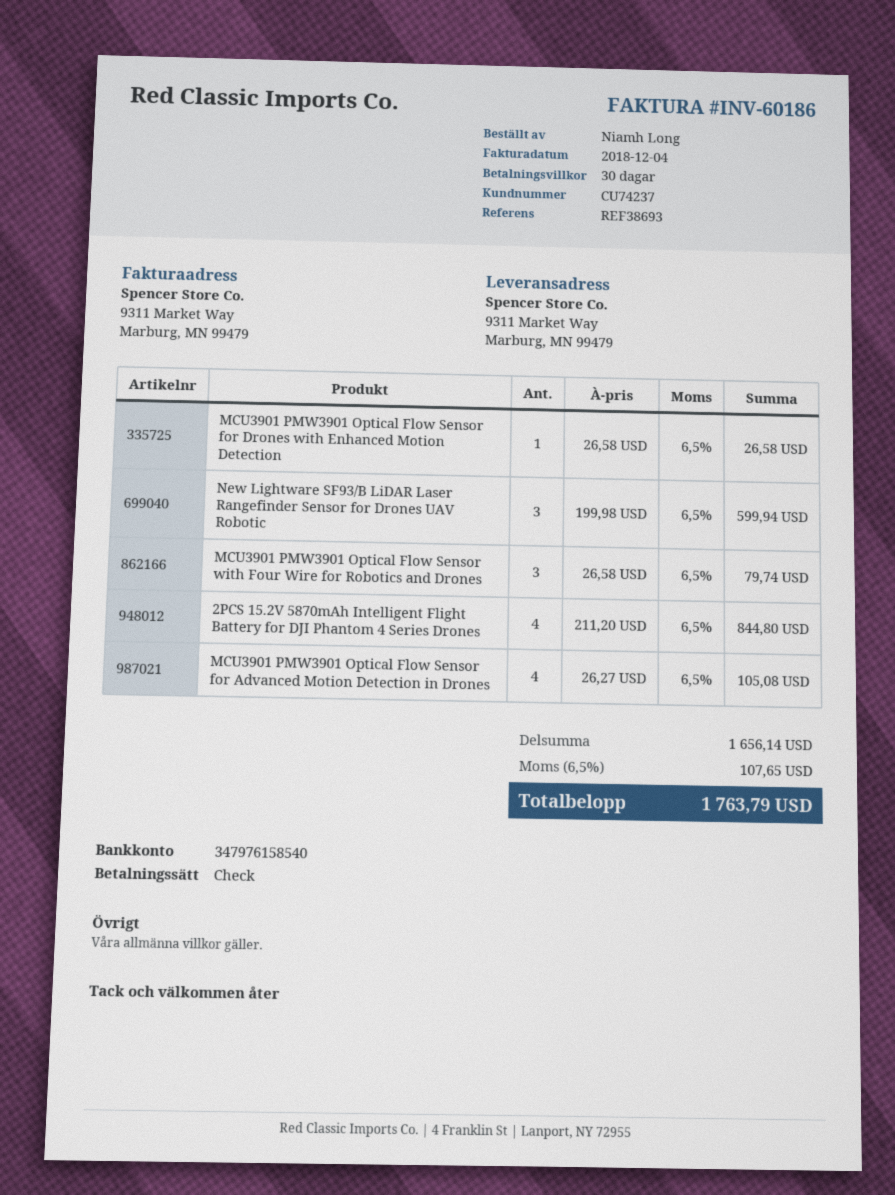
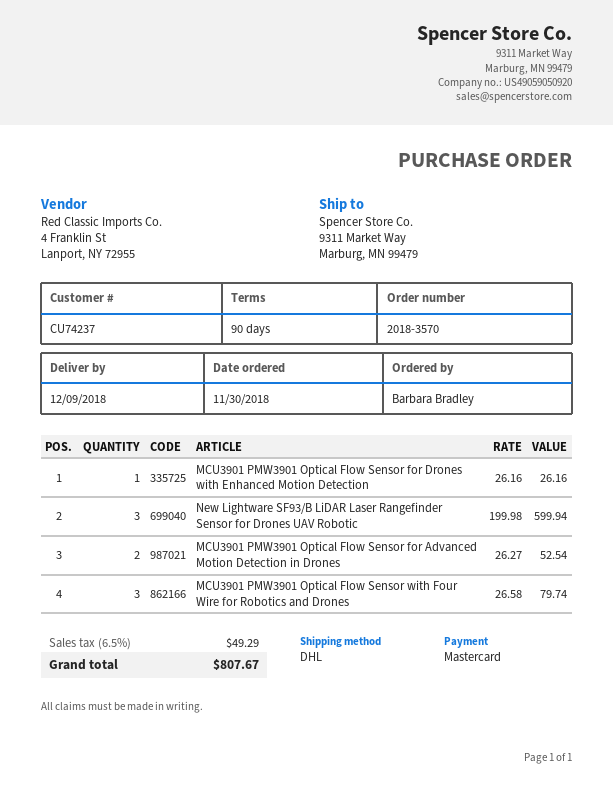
payment terms: 30 days -> 90 days
ordered by: Niamh Long -> Barbara Bradley
payment method: cheque -> Mastercard
MCU3901 PMW3901 Optical Flow Sensor for Drones with Enhanced Motion Detection: 1 x 26.58 = 26.58 -> 1 x 26.16 = 26.16
2PCS 15.2V 5870mAh Intelligent Flight Battery for DJI Phantom 4 Series Drones: 4 x 211.20 = 844.80 -> none
MCU3901 PMW3901 Optical Flow Sensor for Advanced Motion Detection in Drones: 4 x 26.27 = 105.08 -> 2 x 26.27 = 52.54
tax: 6.5% = 107.65 -> 6.5% = 49.29
total: 1763.79 -> 807.67

